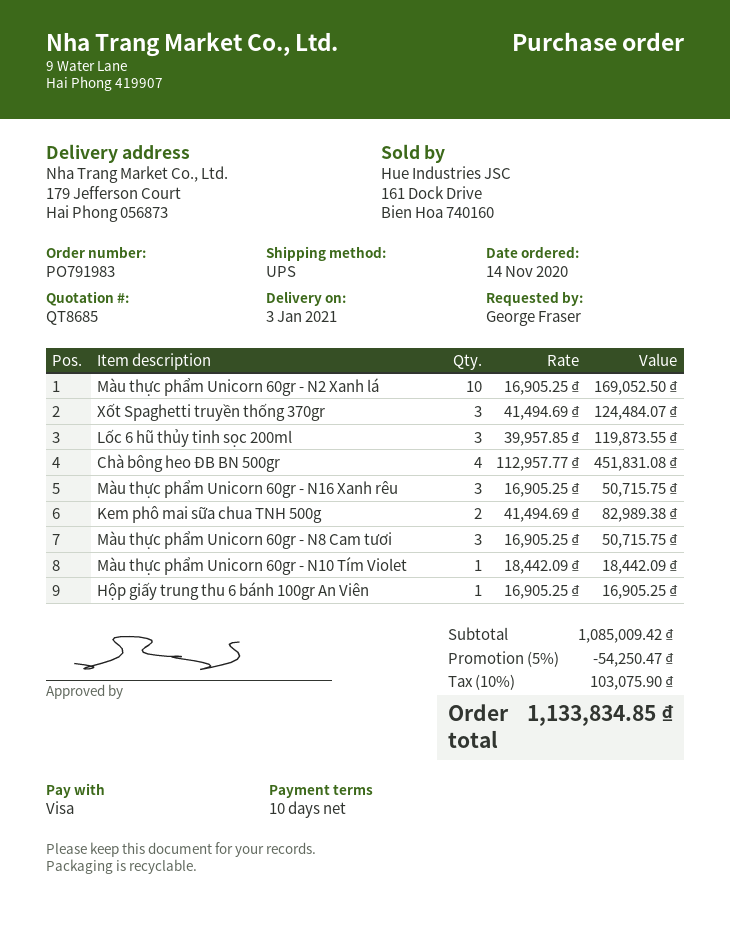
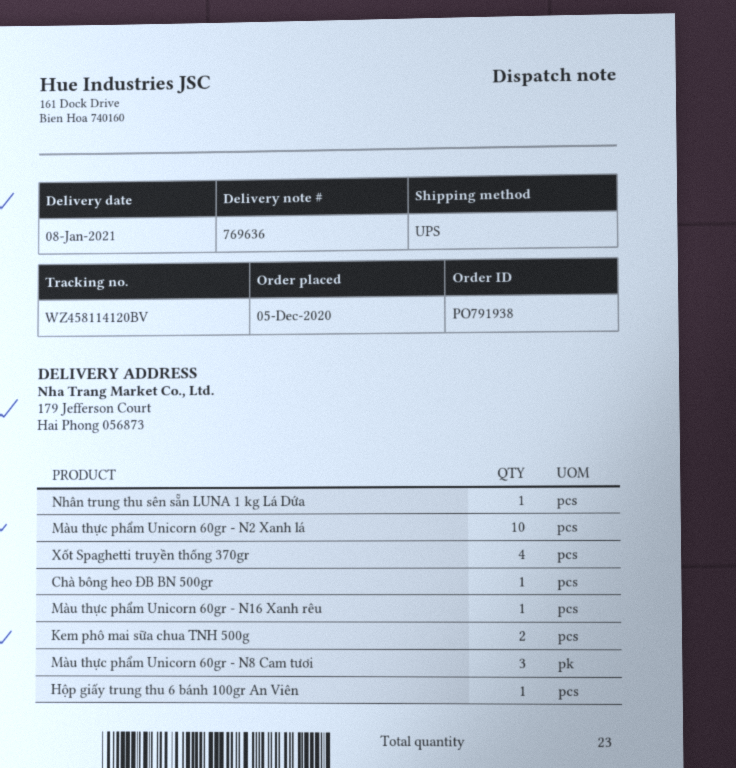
order number: PO791983 -> PO791938
order date: 2020-11-14 -> 2020-12-05
delivery date: 2021-01-03 -> 2021-01-08
Xốt Spaghetti truyền thống 370gr: 3 -> 4
Lốc 6 hũ thủy tinh sọc 200ml: 3 -> none
Chà bông heo ĐB BN 500gr: 4 -> 1
Màu thực phẩm Unicorn 60gr - N16 Xanh rêu: 3 -> 1
Màu thực phẩm Unicorn 60gr - N10 Tím Violet: 1 -> none
Nhân trung thu sên sẵn LUNA 1 kg Lá Dứa: none -> 1

